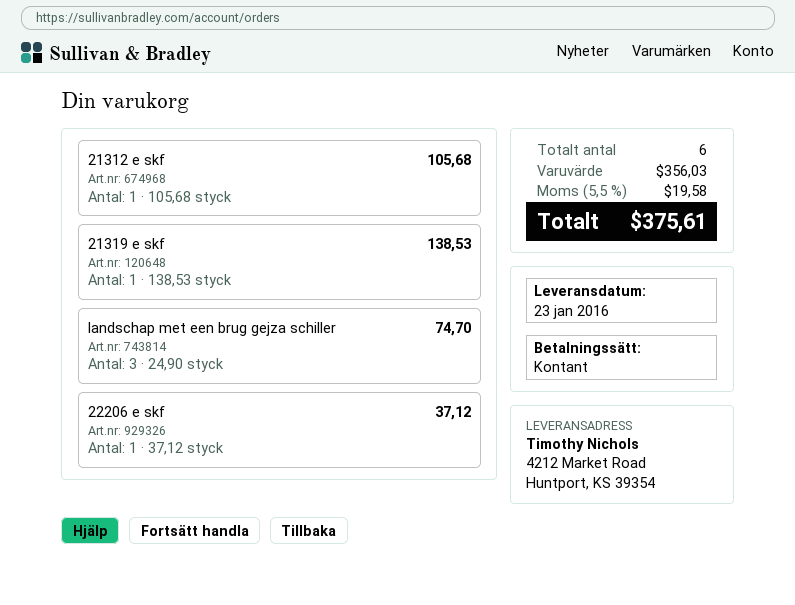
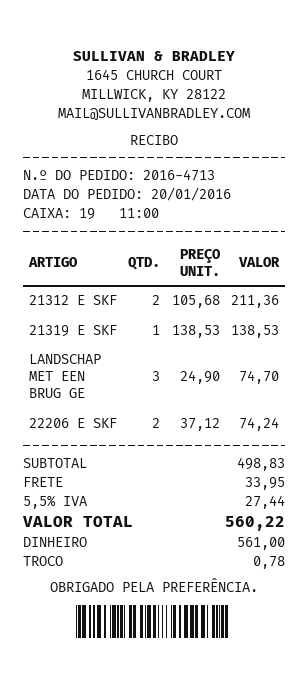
21312 e skf: 1 x 105.68 = 105.68 -> 2 x 105.68 = 211.36
22206 e skf: 1 x 37.12 = 37.12 -> 2 x 37.12 = 74.24
subtotal: 356.03 -> 498.83
shipping: none -> 33.95
tax: 5.5% = 19.58 -> 5.5% = 27.44
total: 375.61 -> 560.22

